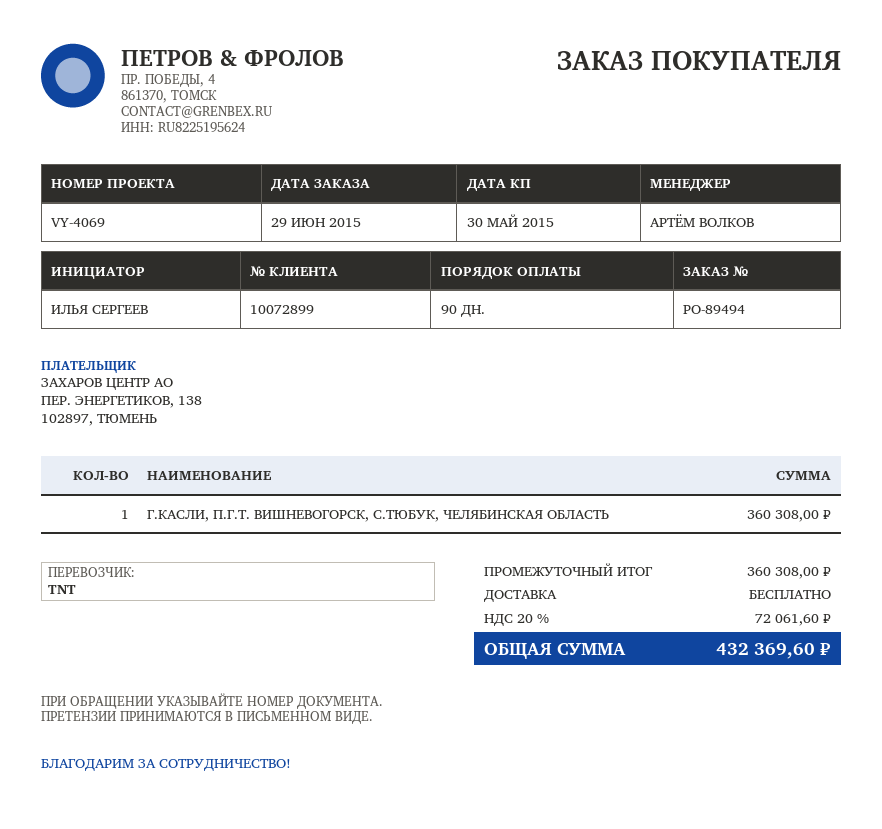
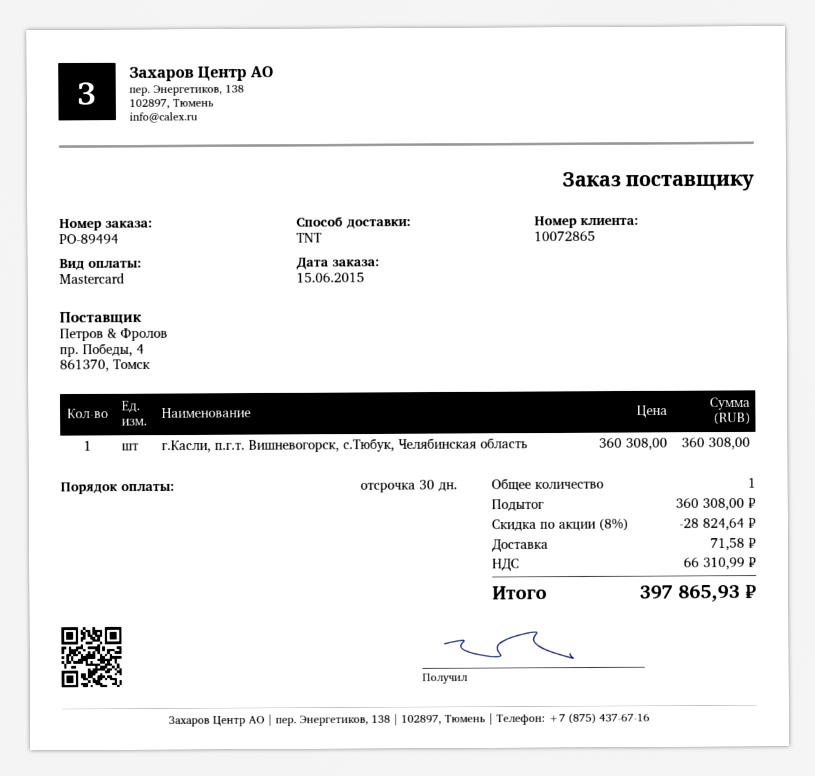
order date: 2015-06-29 -> 2015-06-15
payment terms: 90 days -> 30 days
customer number: 10072899 -> 10072865
discount: none -> 8% = 28824.64
shipping: 0.00 -> 71.58
tax: 72061.60 -> 66310.99
total: 432369.60 -> 397865.93

